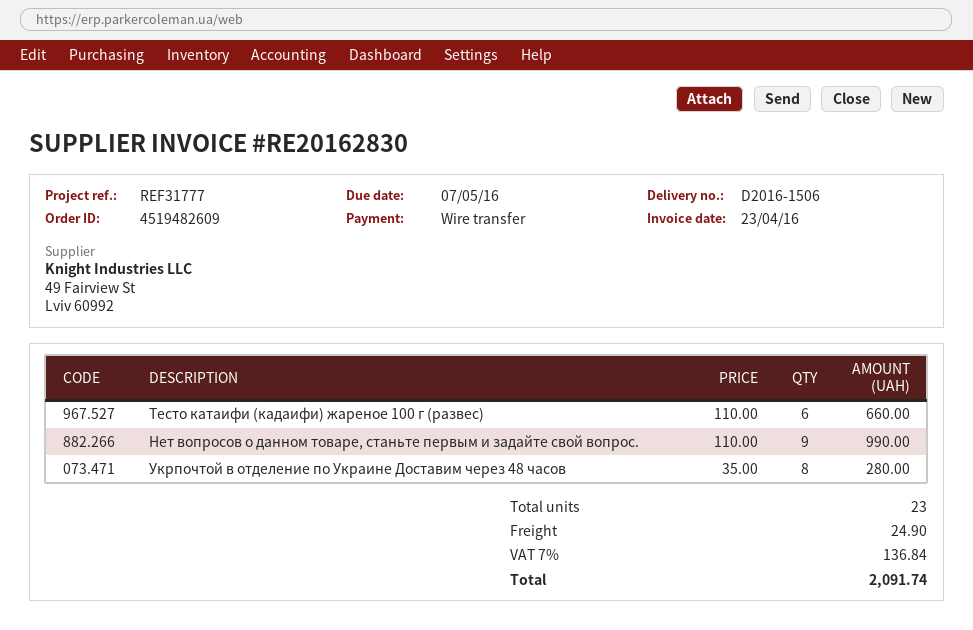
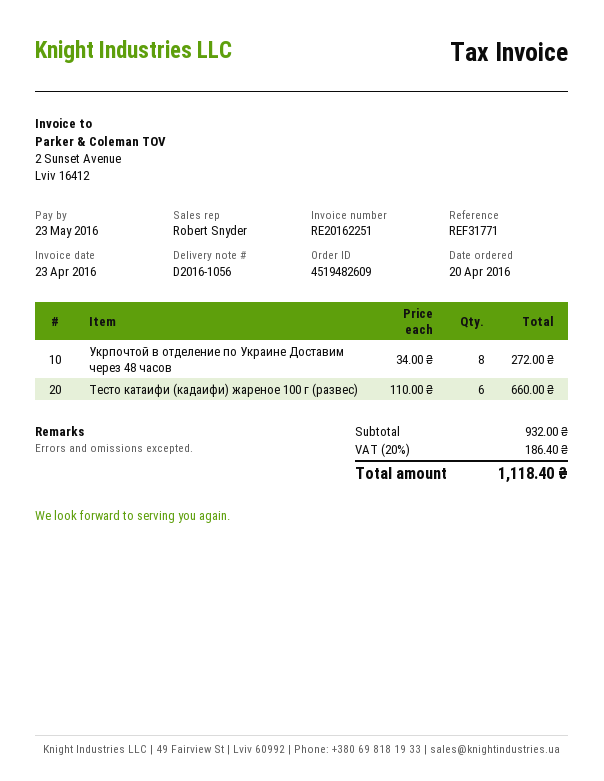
delivery note number: D2016-1506 -> D2016-1056
invoice number: RE20162830 -> RE20162251
due date: 2016-05-07 -> 2016-05-23
reference: REF31777 -> REF31771
Нет вопросов о данном товаре, станьте первым и задайте свой вопрос.: 9 x 110.00 = 990.00 -> none
Укрпочтой в отделение по Украине Доставим через 48 часов: 8 x 35.00 = 280.00 -> 8 x 34.00 = 272.00
shipping: 24.90 -> none
tax: 7% = 136.84 -> 20% = 186.40
total: 2091.74 -> 1118.40

